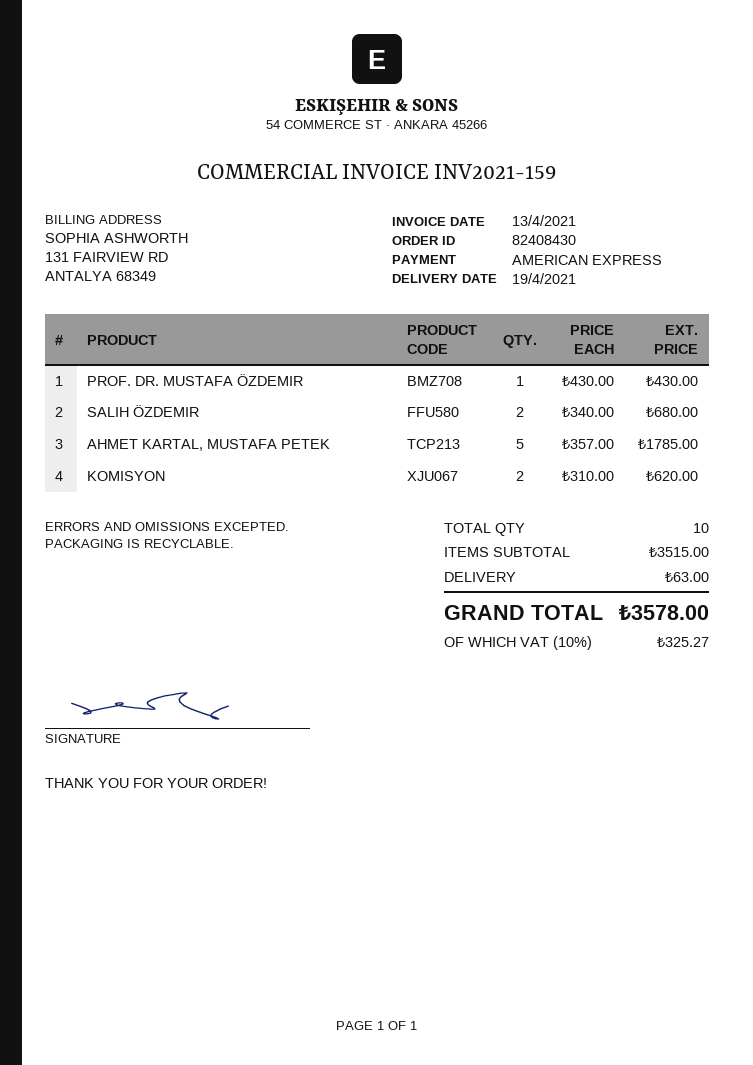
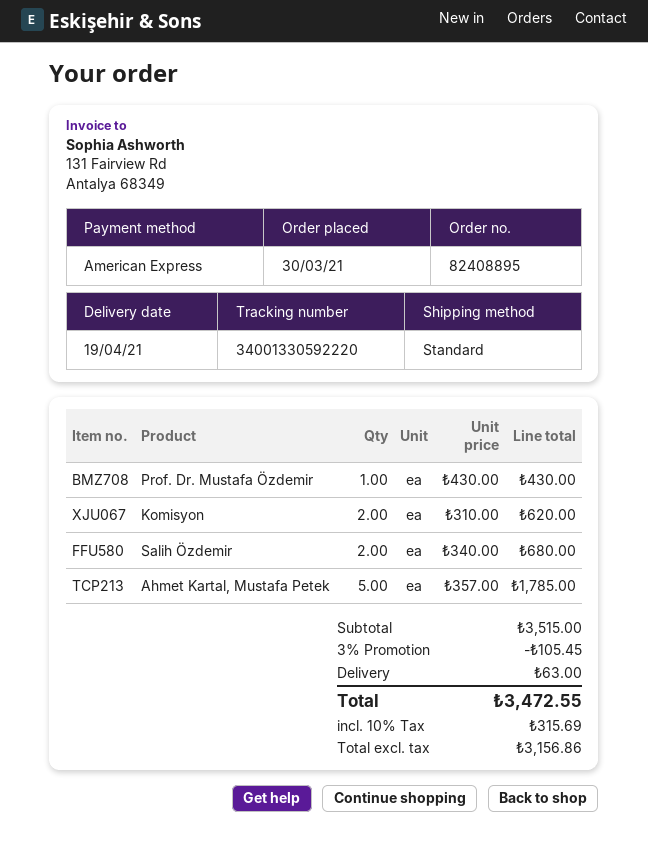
order number: 82408430 -> 82408895
discount: none -> 3% = 105.45
tax: 10% = 325.27 -> 10% = 315.69
total: 3578.00 -> 3472.55

